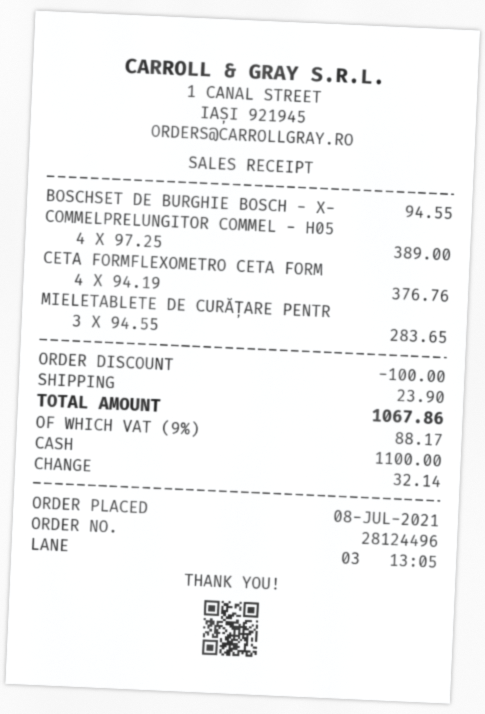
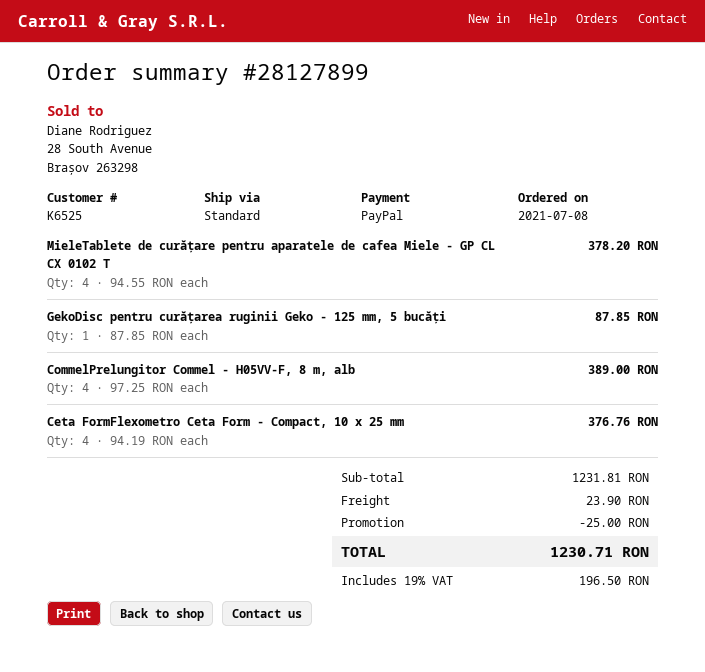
order number: 28124496 -> 28127899
payment method: cash -> PayPal
BOSCHSET DE BURGHIE BOSCH - X-: 1 x 94.55 = 94.55 -> none
MIELETABLETE DE CURĂȚARE PENTR: 3 x 94.55 = 283.65 -> 4 x 94.55 = 378.20
GekoDisc pentru curățarea ruginii Geko - 125 mm, 5 bucăți: none -> 1 x 87.85 = 87.85
discount: 100.00 -> 25.00
tax: 9% = 88.17 -> 19% = 196.50
total: 1067.86 -> 1230.71

